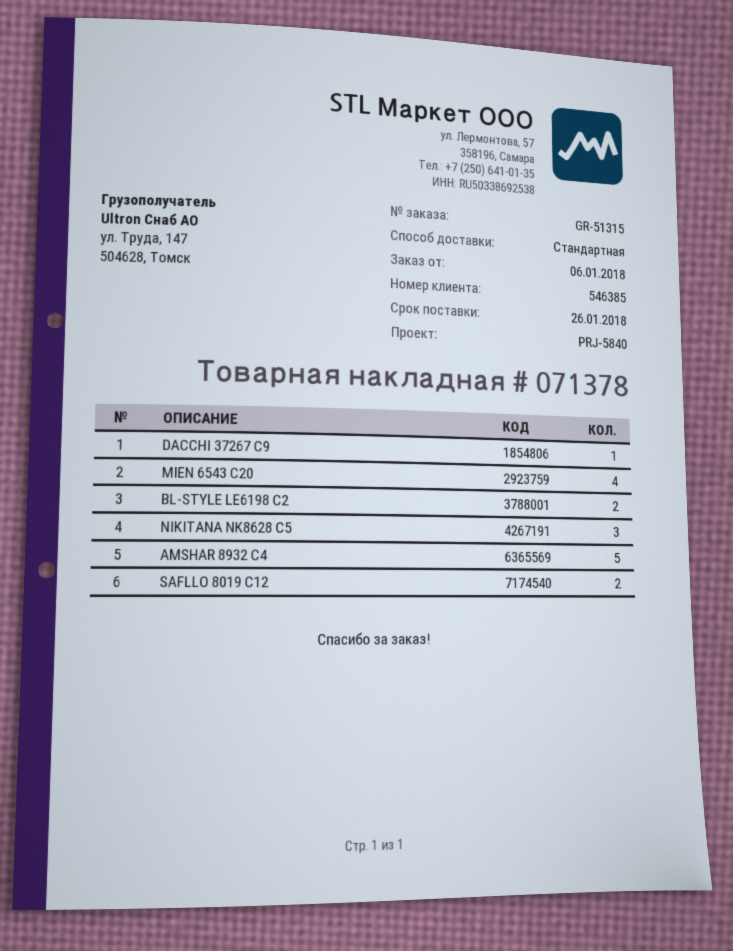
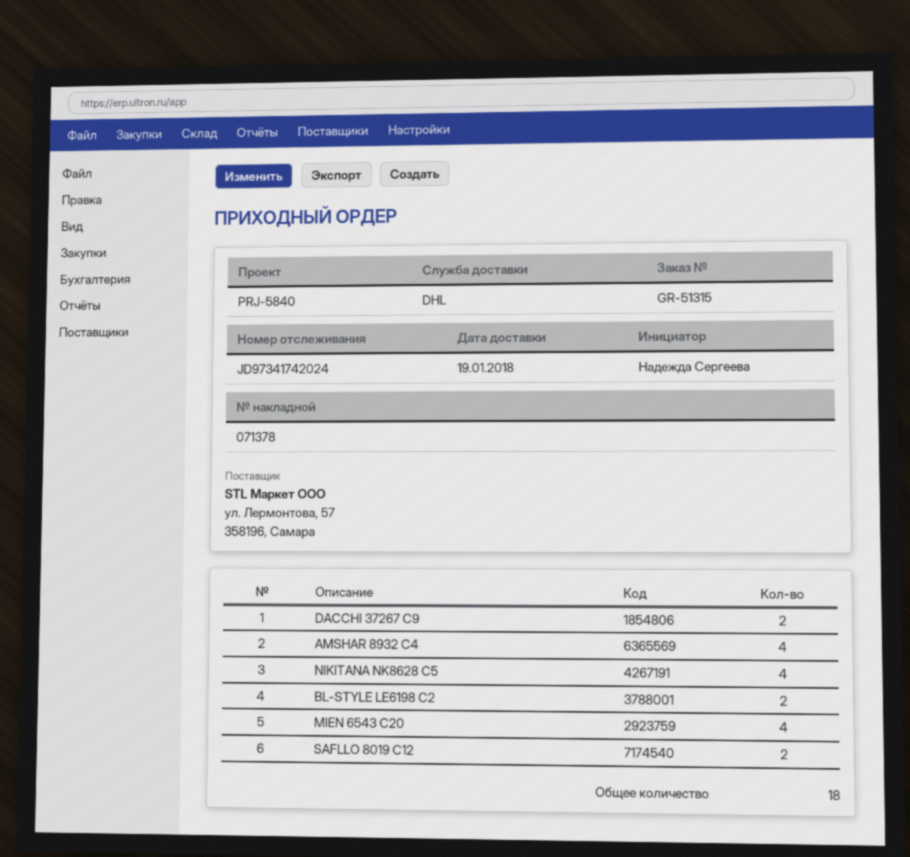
delivery date: 2018-01-26 -> 2018-01-19
shipping method: standard -> DHL
DACCHI 37267 C9: 1 -> 2
NIKITANA NK8628 C5: 3 -> 4
AMSHAR 8932 C4: 5 -> 4

